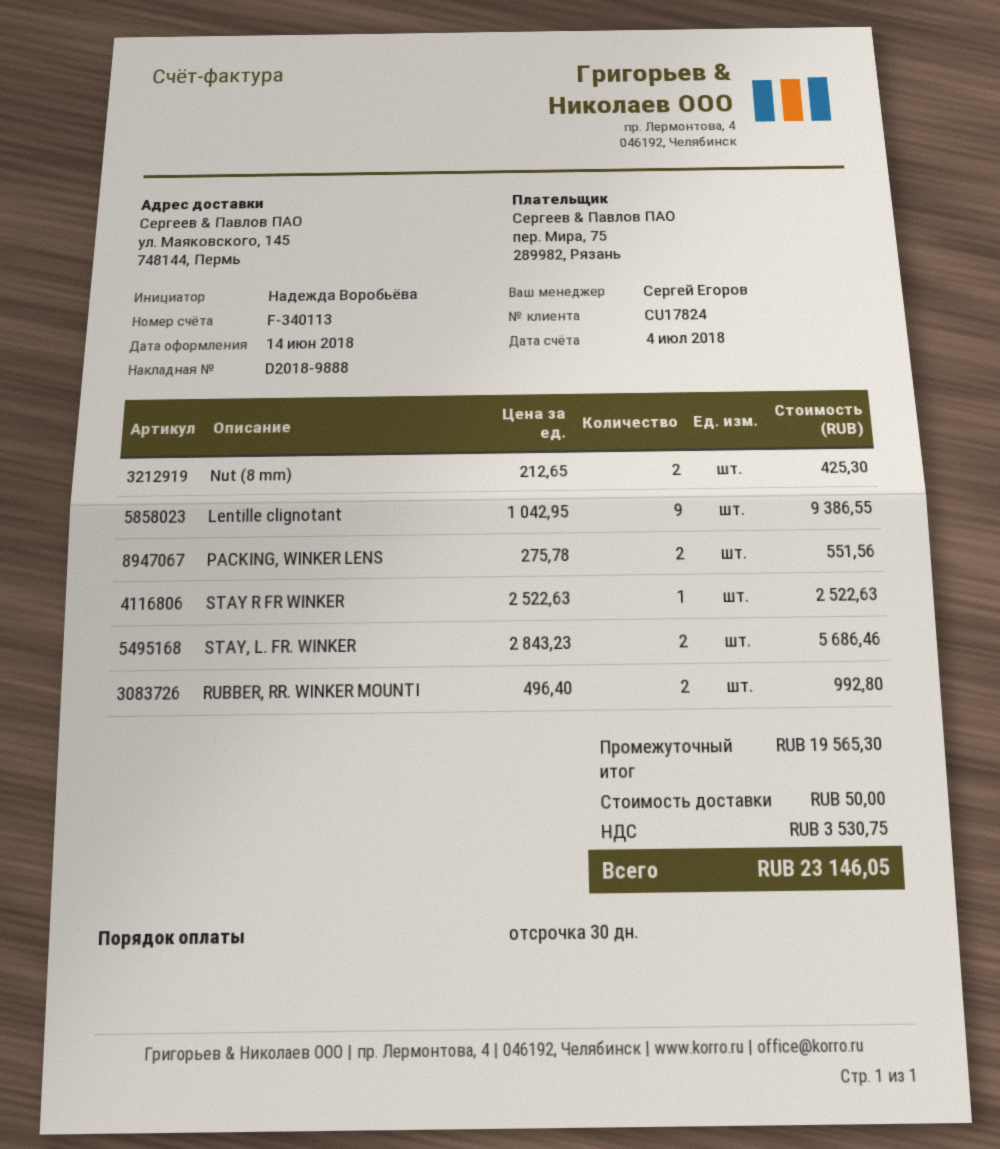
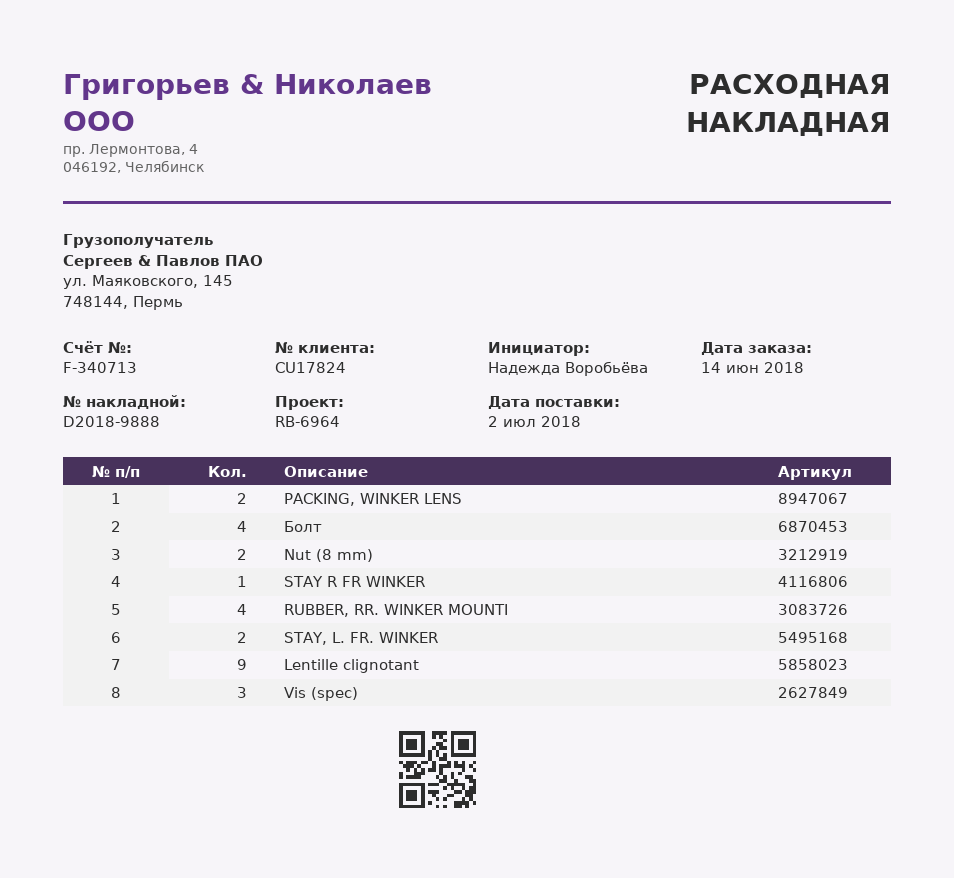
invoice number: F-340113 -> F-340713
RUBBER, RR. WINKER MOUNTI: 2 -> 4
Болт: none -> 4
Vis (spec): none -> 3

